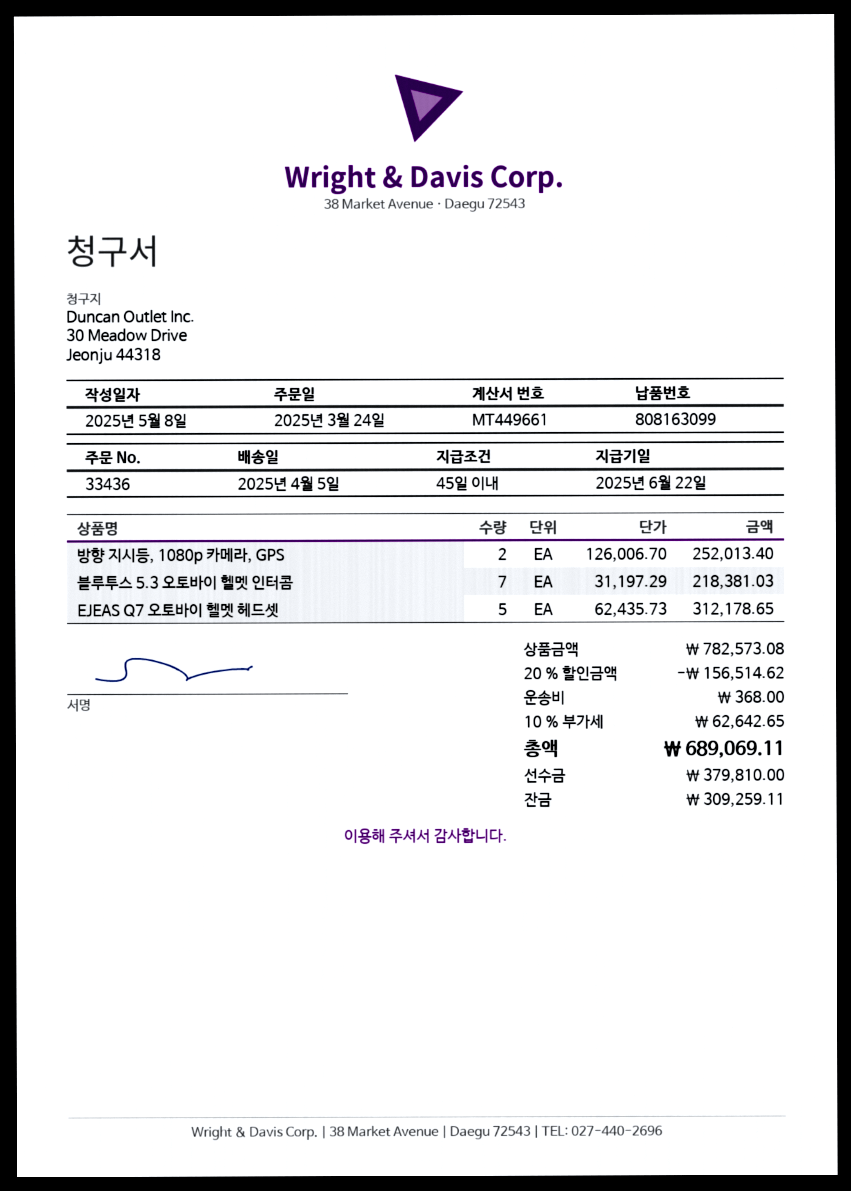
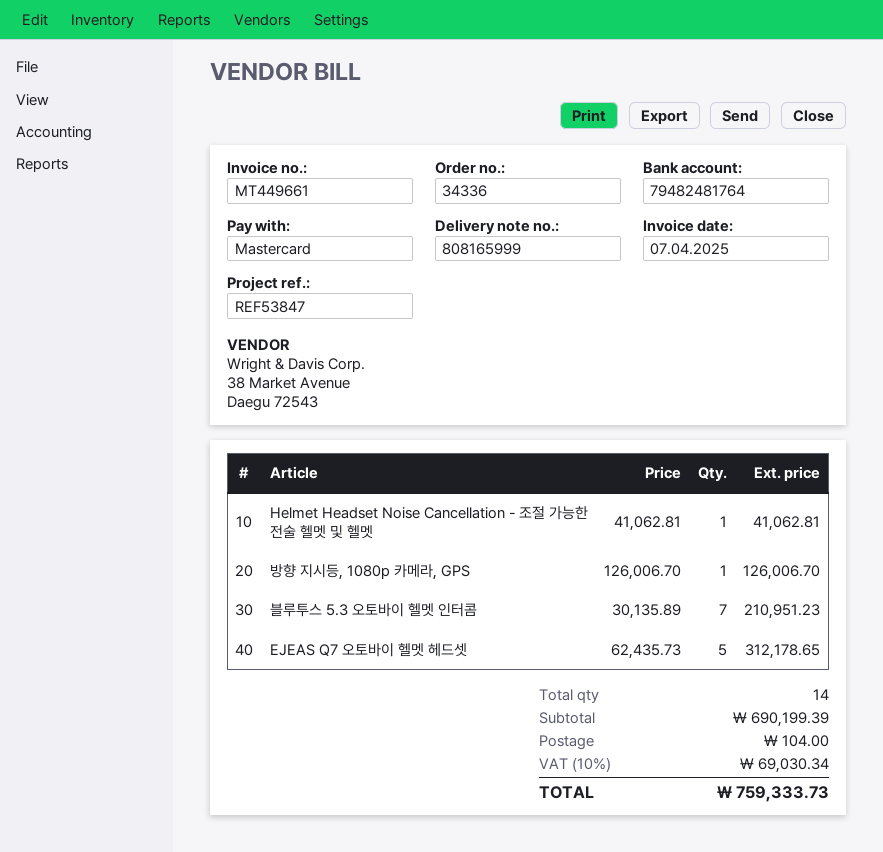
order number: 33436 -> 34336
delivery note number: 808163099 -> 808165999
invoice date: 2025-05-08 -> 2025-04-07
방향 지시등, 1080p 카메라, GPS: 2 x 126006.70 = 252013.40 -> 1 x 126006.70 = 126006.70
블루투스 5.3 오토바이 헬멧 인터콤: 7 x 31197.29 = 218381.03 -> 7 x 30135.89 = 210951.23
Helmet Headset Noise Cancellation - 조절 가능한 전술 헬멧 및 헬멧: none -> 1 x 41062.81 = 41062.81
subtotal: 782573.08 -> 690199.39
discount: 20% = 156514.62 -> none
shipping: 368.00 -> 104.00
tax: 10% = 62642.65 -> 10% = 69030.34
total: 689069.11 -> 759333.73

